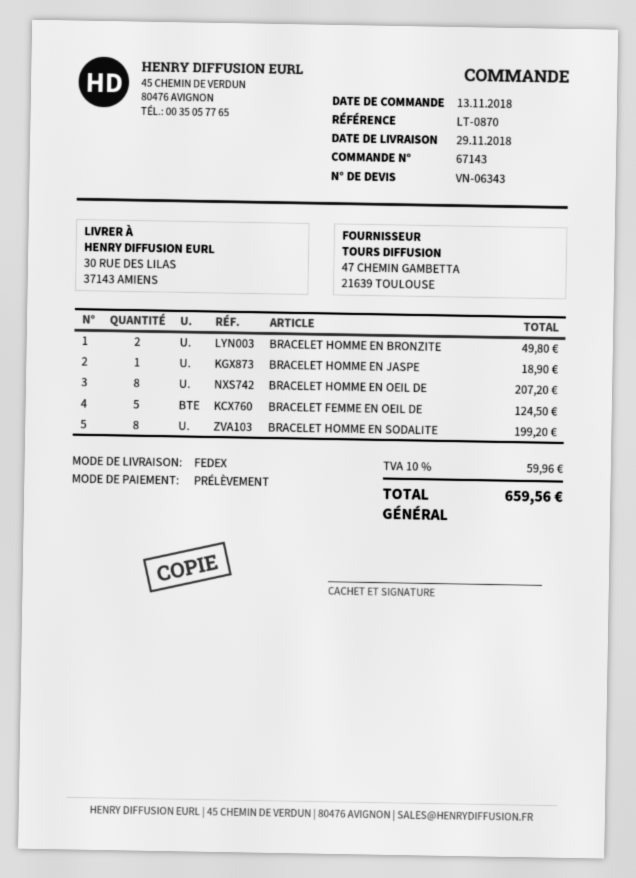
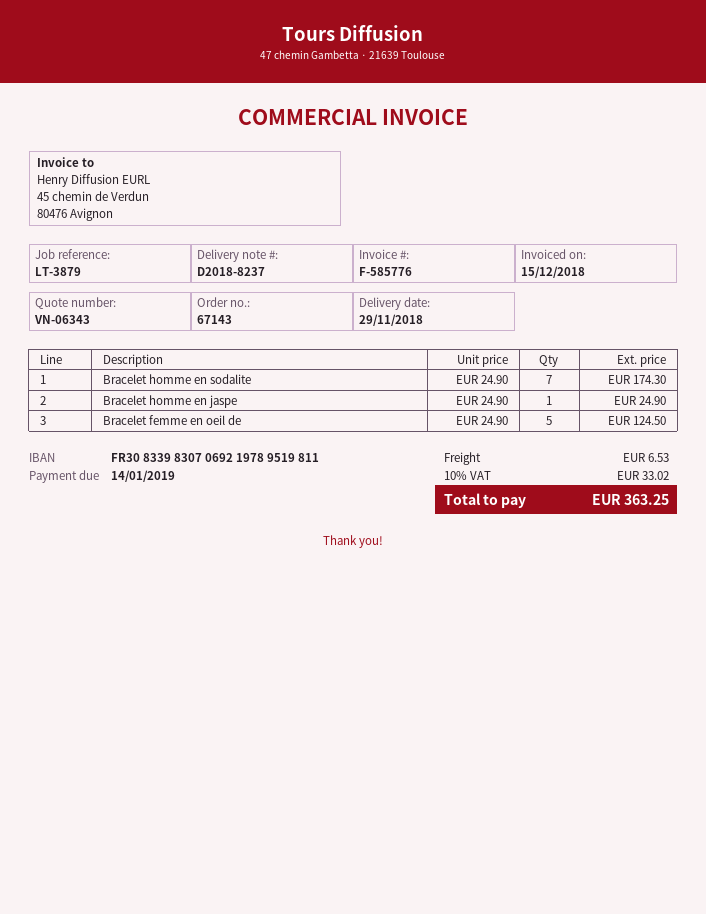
reference: LT-0870 -> LT-3879
BRACELET HOMME EN BRONZITE: 2 for 49.80 -> none
BRACELET HOMME EN JASPE: 1 for 18.90 -> 1 for 24.90
BRACELET HOMME EN OEIL DE: 8 for 207.20 -> none
BRACELET HOMME EN SODALITE: 8 for 199.20 -> 7 for 174.30
shipping: none -> 6.53
tax: 10% = 59.96 -> 10% = 33.02
total: 659.56 -> 363.25

